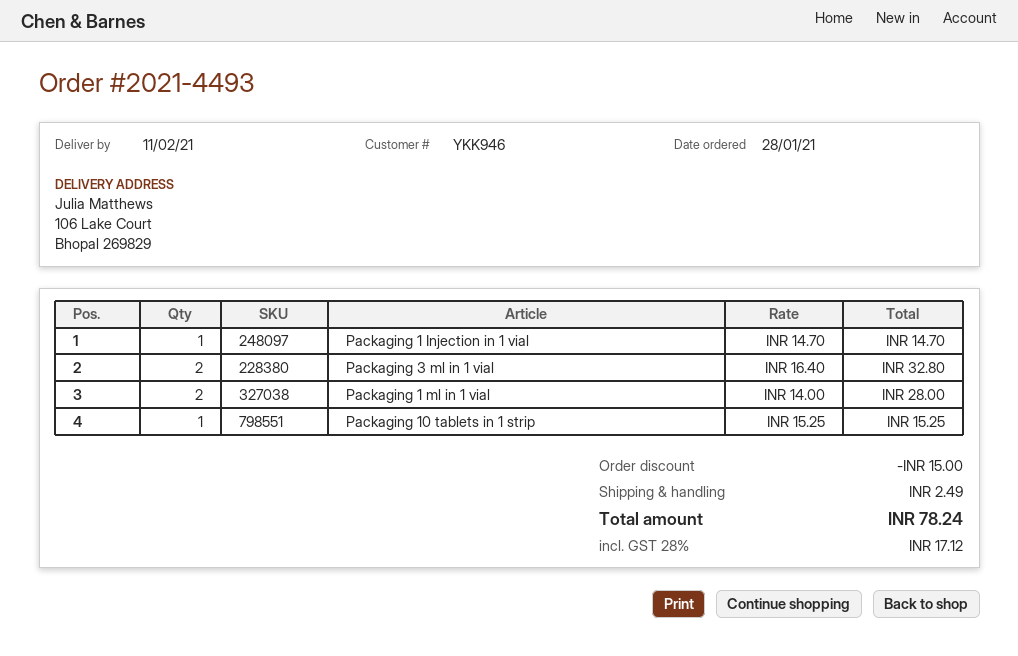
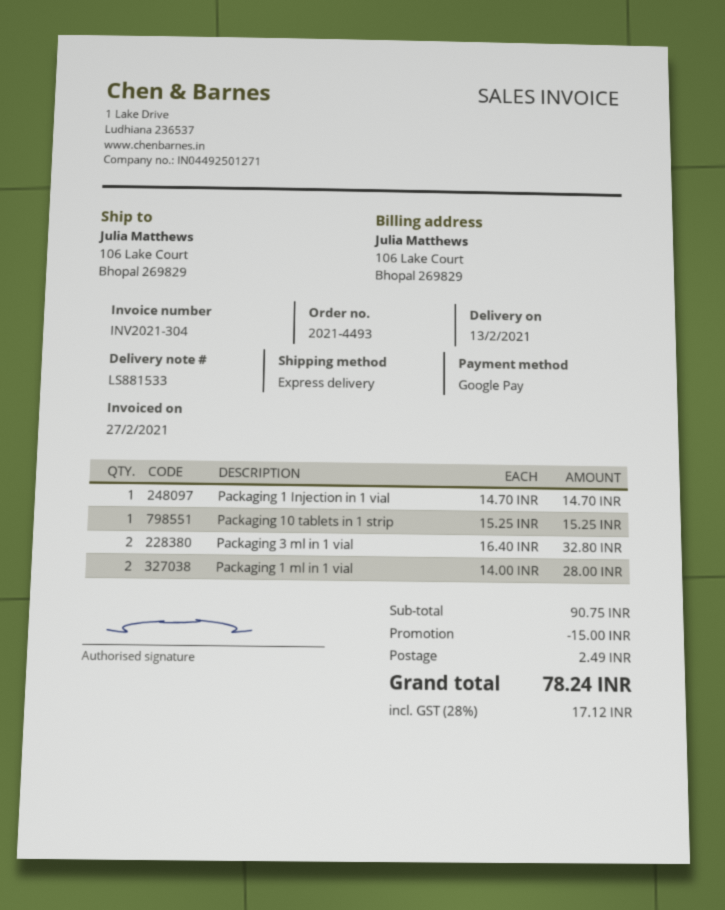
delivery date: 2021-02-11 -> 2021-02-13

